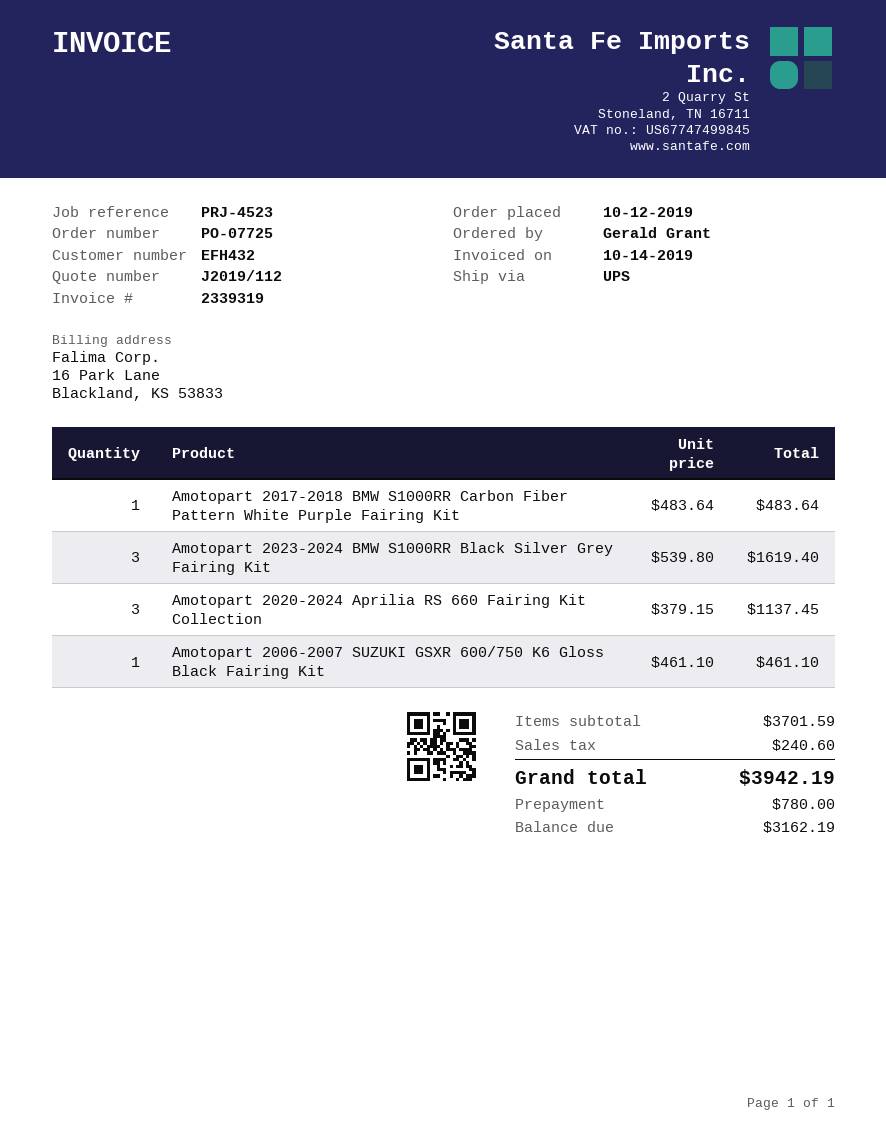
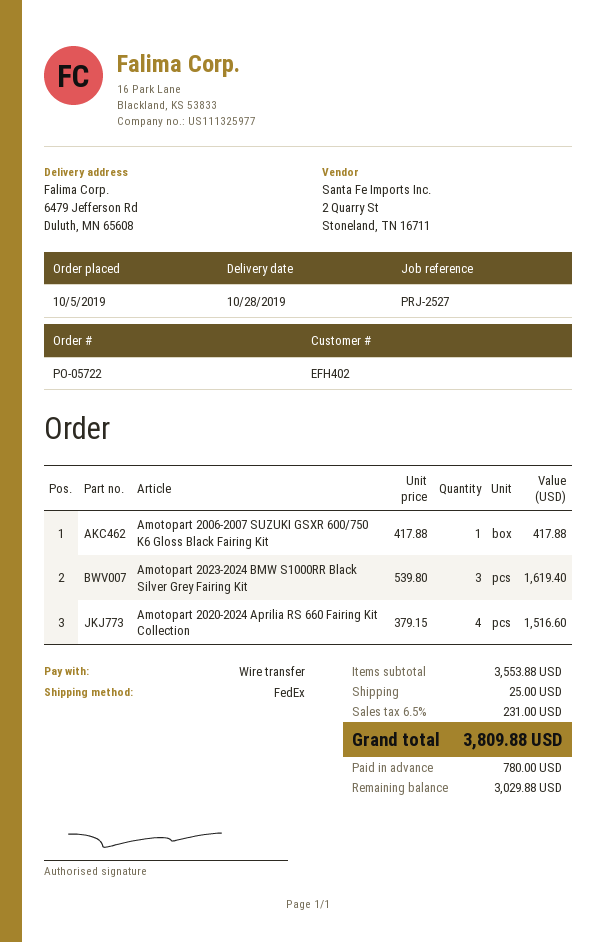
order number: PO-07725 -> PO-05722
order date: 2019-10-12 -> 2019-10-05
customer number: EFH432 -> EFH402
reference: PRJ-4523 -> PRJ-2527
shipping method: UPS -> FedEx
Amotopart 2017-2018 BMW S1000RR Carbon Fiber Pattern White Purple Fairing Kit: 1 x 483.64 = 483.64 -> none
Amotopart 2020-2024 Aprilia RS 660 Fairing Kit Collection: 3 x 379.15 = 1137.45 -> 4 x 379.15 = 1516.60
Amotopart 2006-2007 SUZUKI GSXR 600/750 K6 Gloss Black Fairing Kit: 1 x 461.10 = 461.10 -> 1 x 417.88 = 417.88
subtotal: 3701.59 -> 3553.88
shipping: none -> 25.00
tax: 240.60 -> 231.00
total: 3942.19 -> 3809.88
balance: 3162.19 -> 3029.88

